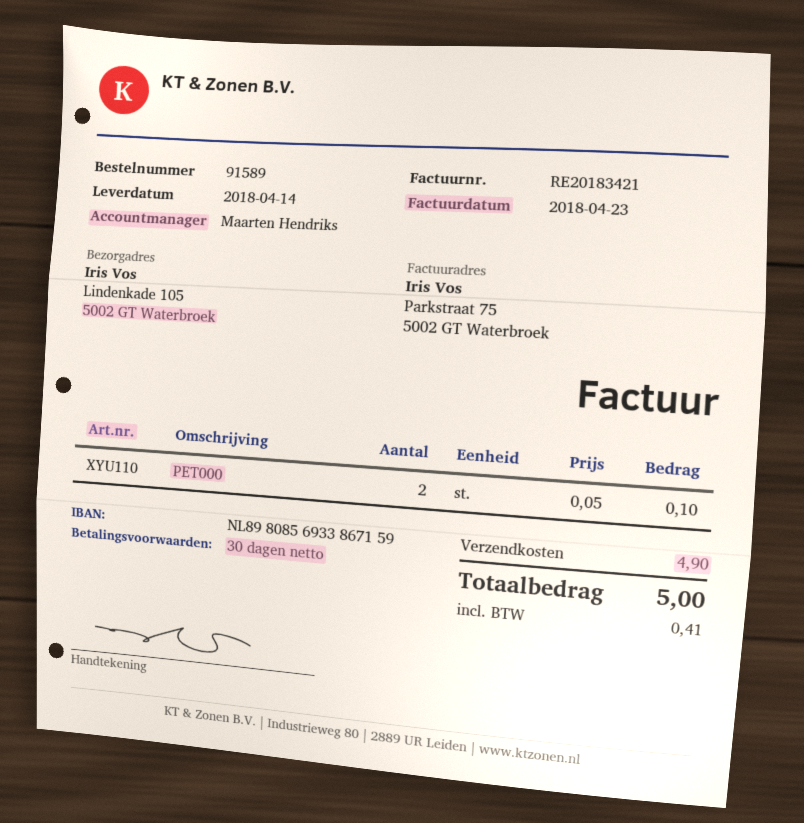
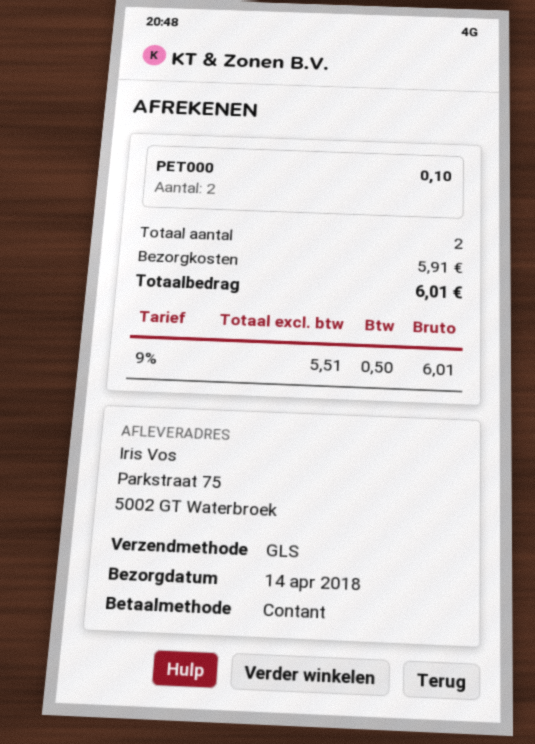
ship to: Lindenkade 105, 5002 GT Waterbroek -> Parkstraat 75, 5002 GT Waterbroek
shipping: 4.90 -> 5.91
tax: 0.41 -> 0.50
total: 5.00 -> 6.01

